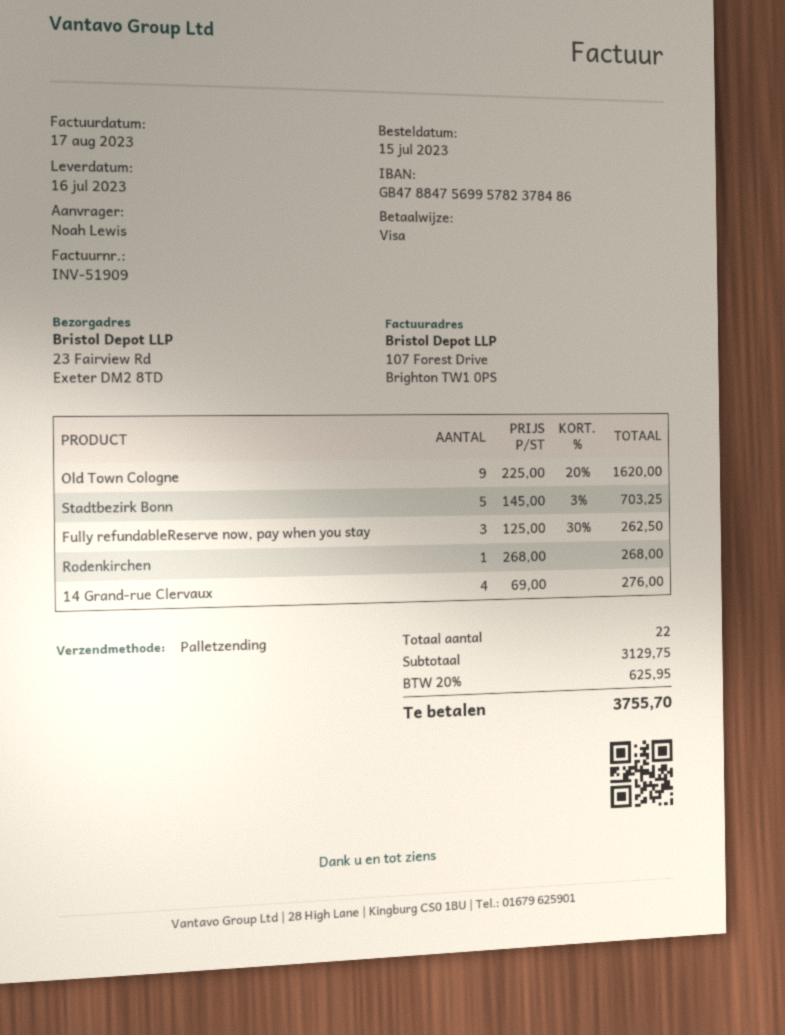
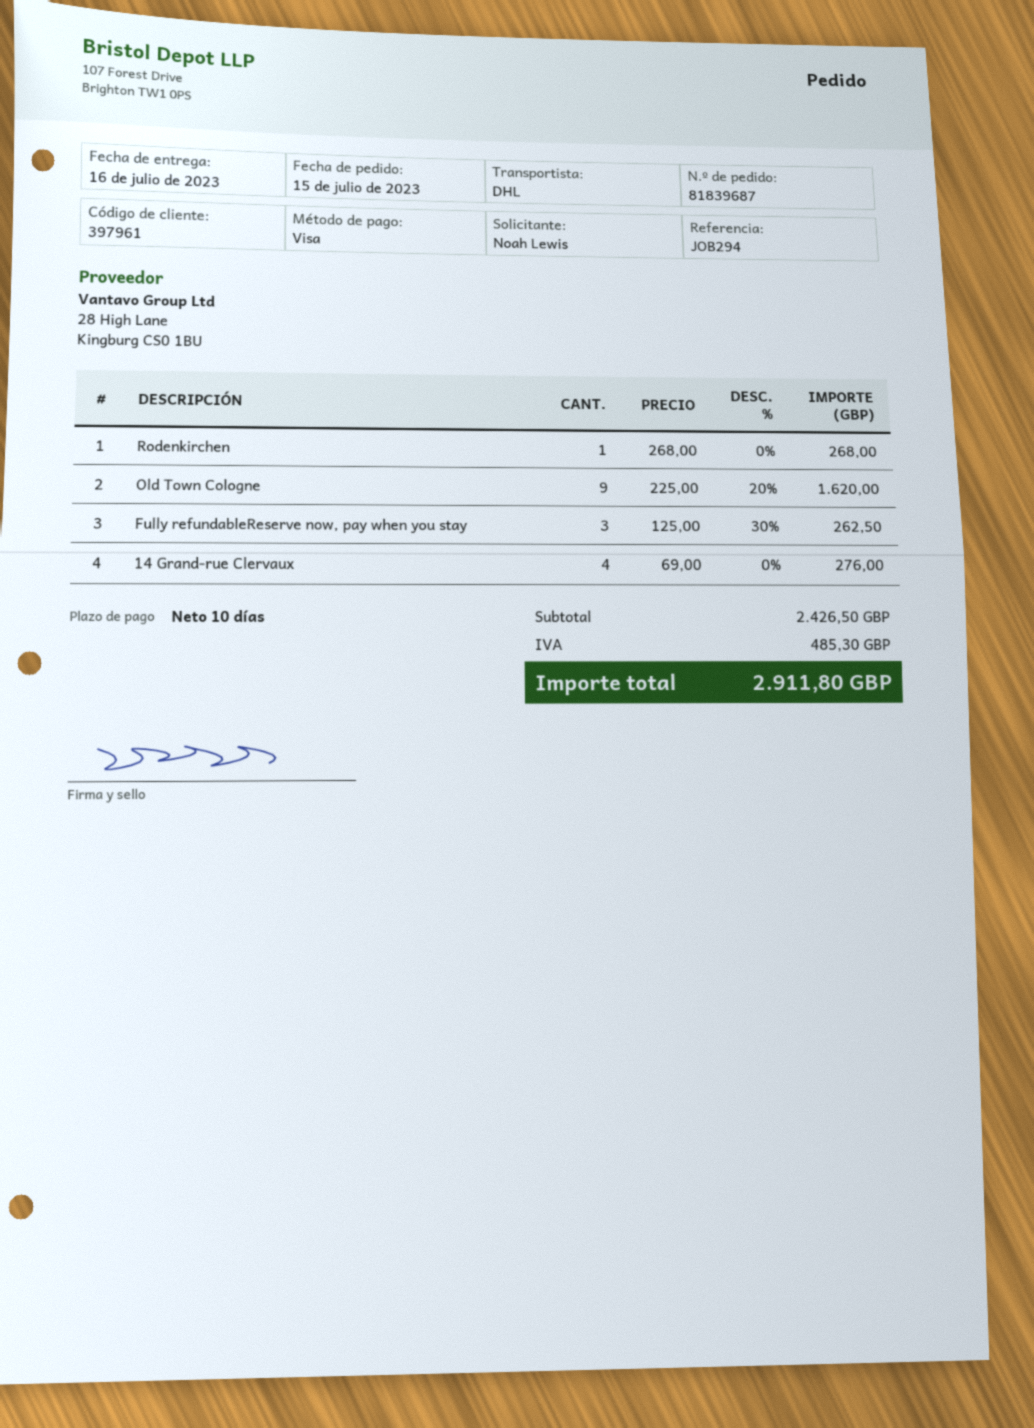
shipping method: pallet freight -> DHL
Stadtbezirk Bonn: 5 x 145.00 - 3% = 703.25 -> none
subtotal: 3129.75 -> 2426.50
tax: 625.95 -> 485.30
total: 3755.70 -> 2911.80

